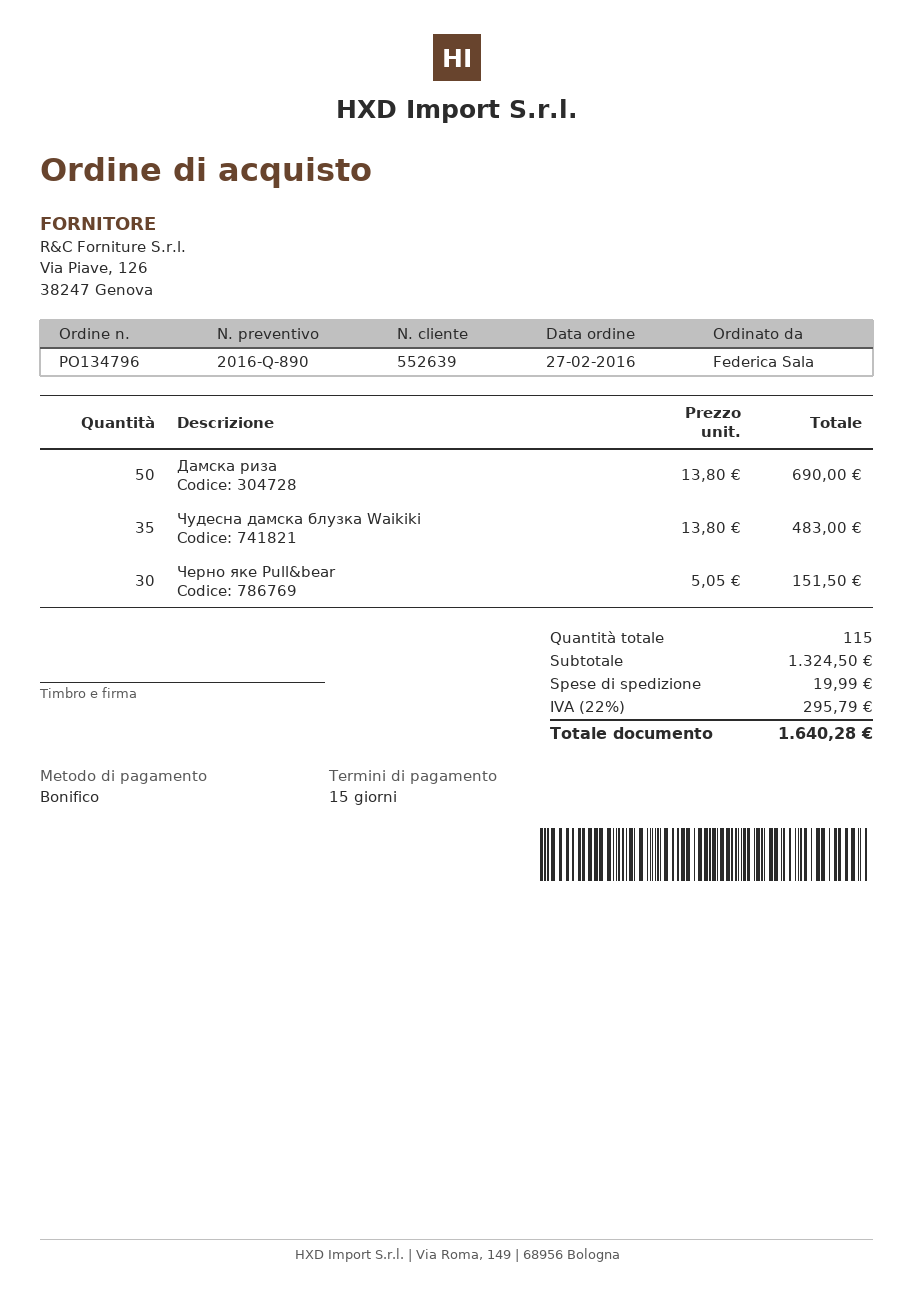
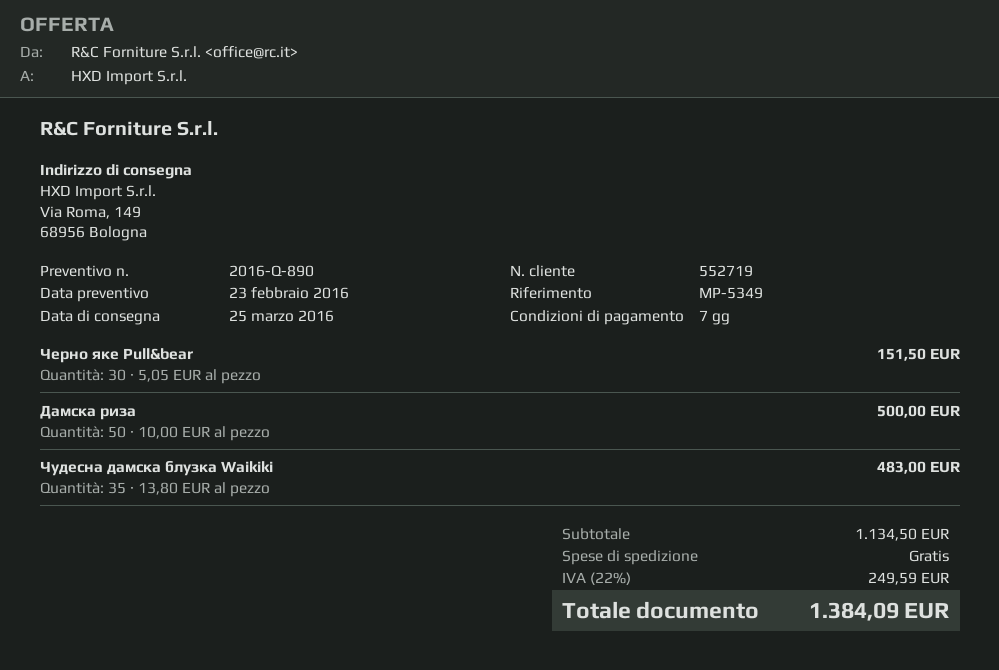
payment terms: 15 days -> 7 days
customer number: 552639 -> 552719
Дамска риза: 50 x 13.80 = 690.00 -> 50 x 10.00 = 500.00
subtotal: 1324.50 -> 1134.50
shipping: 19.99 -> 0.00
tax: 22% = 295.79 -> 22% = 249.59
total: 1640.28 -> 1384.09

